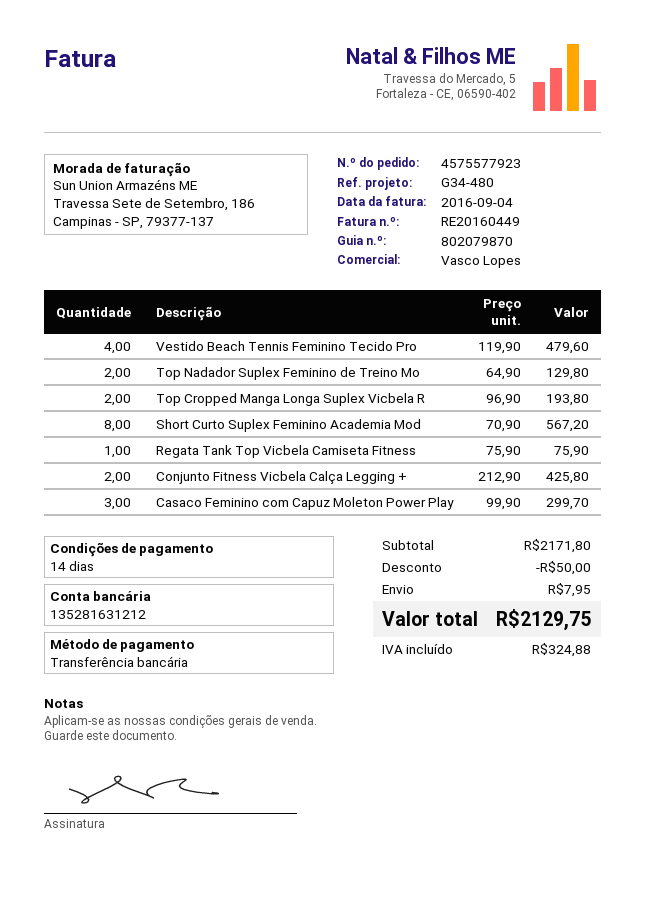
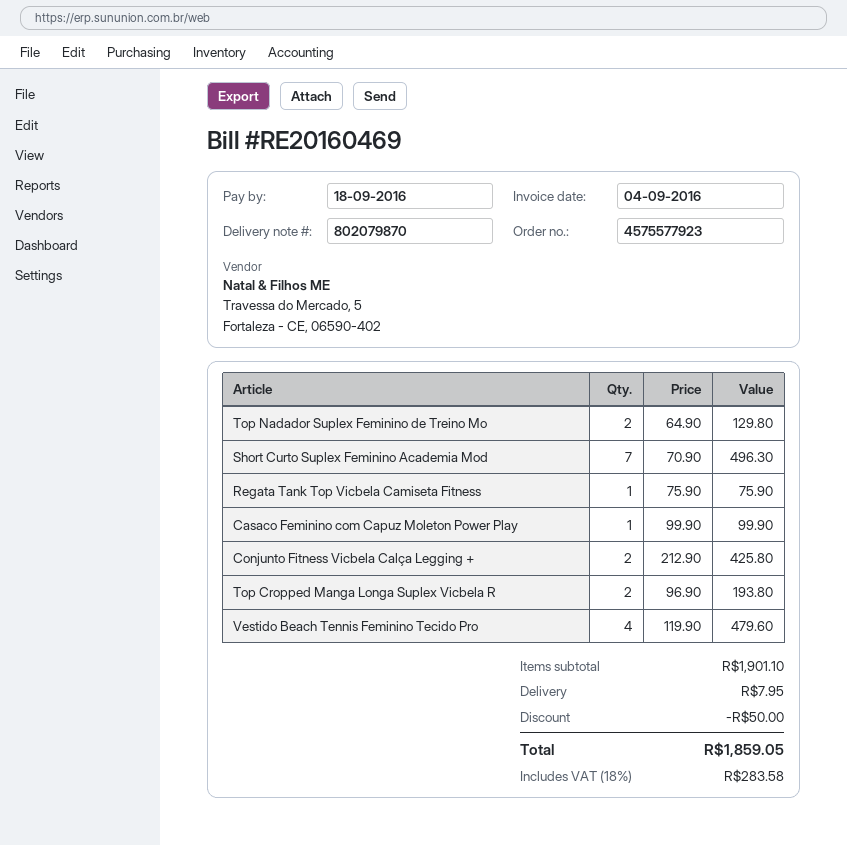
invoice number: RE20160449 -> RE20160469
Short Curto Suplex Feminino Academia Mod: 8 x 70.90 = 567.20 -> 7 x 70.90 = 496.30
Casaco Feminino com Capuz Moleton Power Play: 3 x 99.90 = 299.70 -> 1 x 99.90 = 99.90
subtotal: 2171.80 -> 1901.10
tax: 324.88 -> 283.58
total: 2129.75 -> 1859.05

